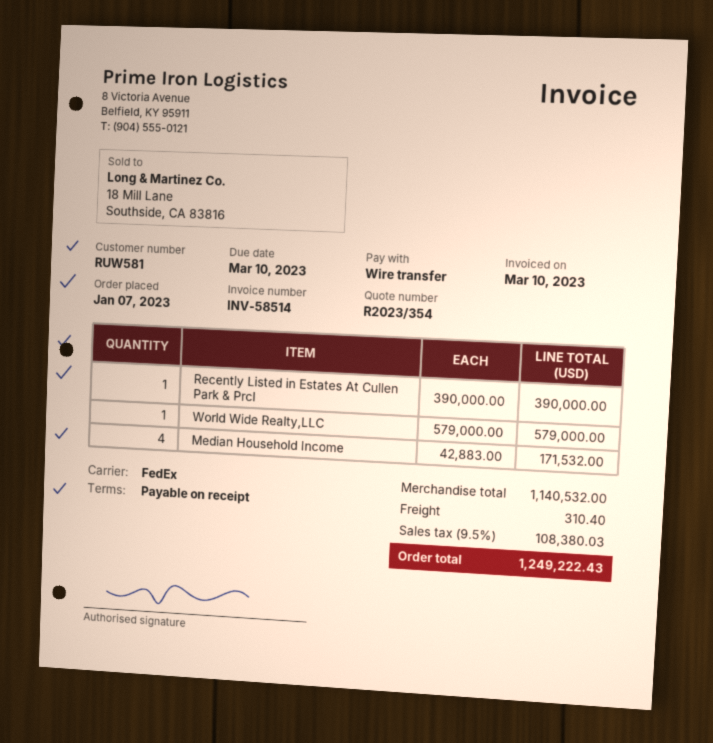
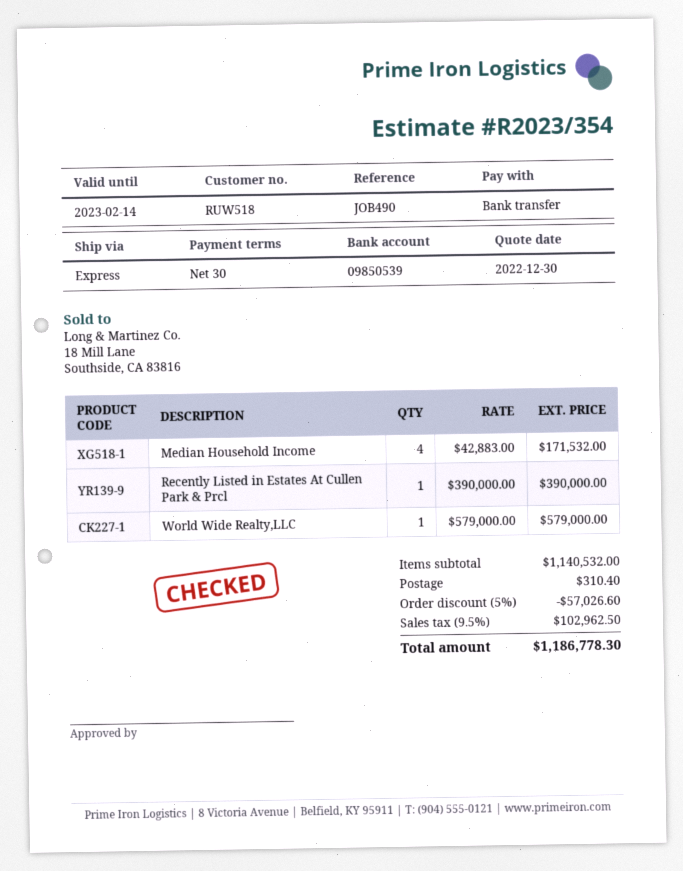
payment terms: on receipt -> 30 days
customer number: RUW581 -> RUW518
shipping method: FedEx -> express
discount: none -> 5% = 57026.60
tax: 9.5% = 108380.03 -> 9.5% = 102962.50
total: 1249222.43 -> 1186778.30

